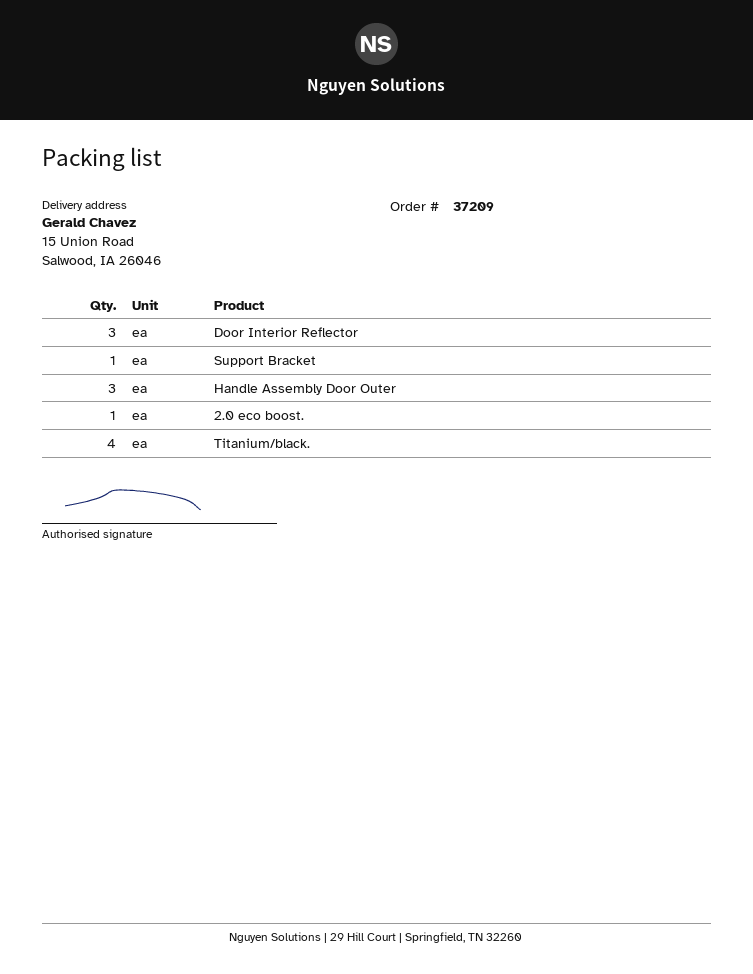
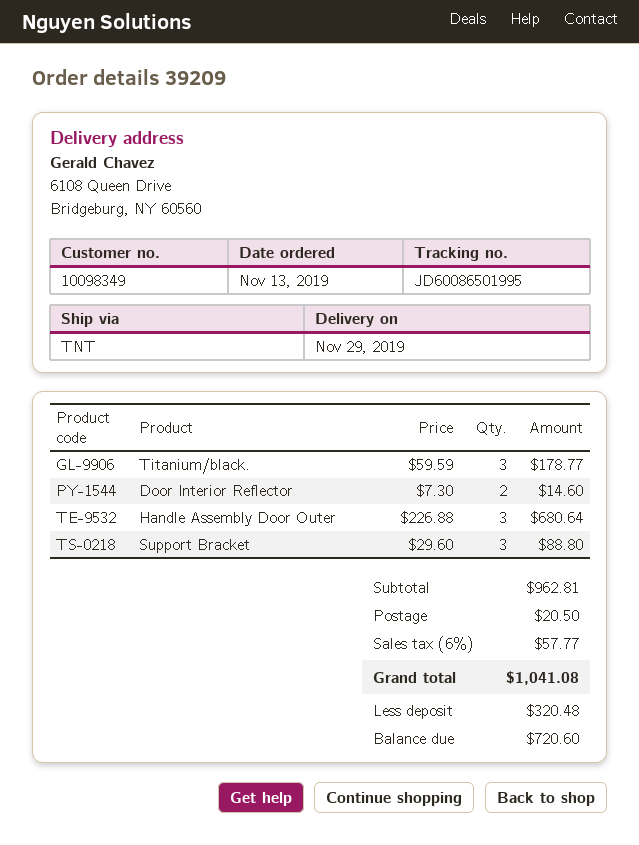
order number: 37209 -> 39209
ship to: 15 Union Road, Salwood, IA 26046 -> 6108 Queen Drive, Bridgeburg, NY 60560
Door Interior Reflector: 3 -> 2
Support Bracket: 1 -> 3
2.0 eco boost.: 1 -> none
Titanium/black.: 4 -> 3

